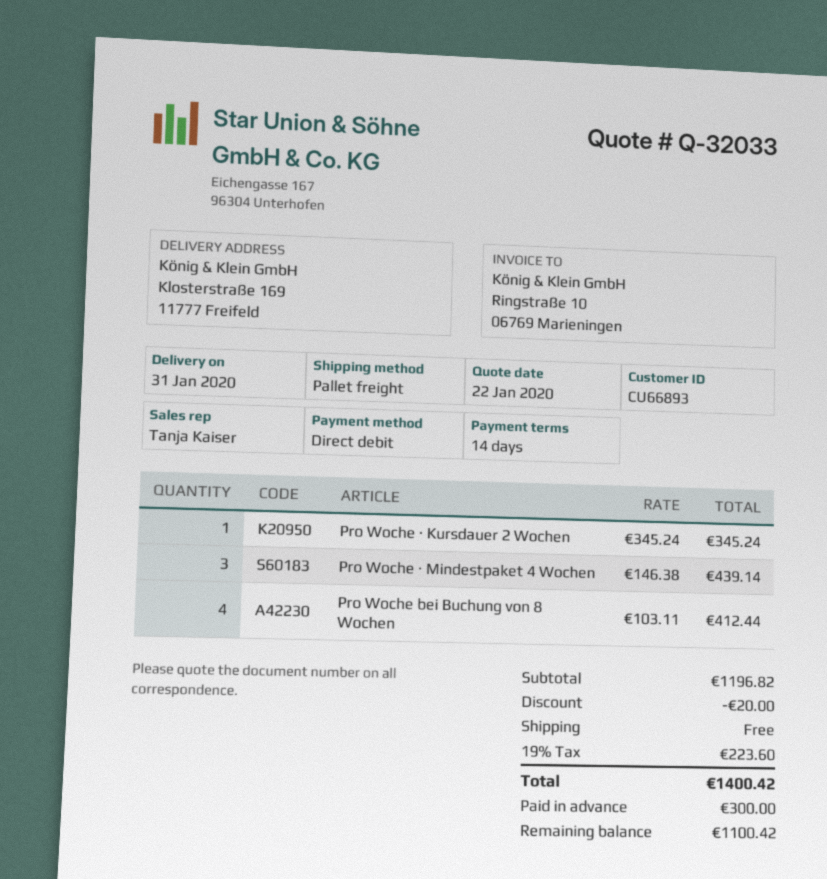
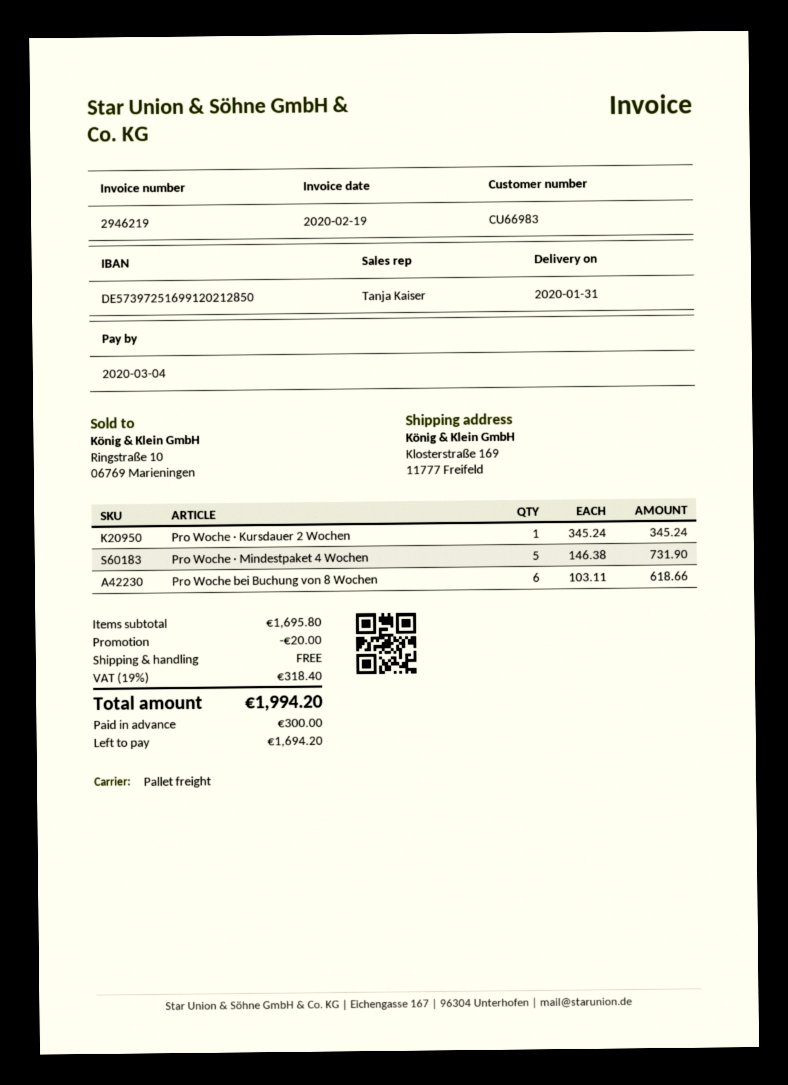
customer number: CU66893 -> CU66983
Pro Woche · Mindestpaket 4 Wochen: 3 x 146.38 = 439.14 -> 5 x 146.38 = 731.90
Pro Woche bei Buchung von 8 Wochen: 4 x 103.11 = 412.44 -> 6 x 103.11 = 618.66
subtotal: 1196.82 -> 1695.80
tax: 19% = 223.60 -> 19% = 318.40
total: 1400.42 -> 1994.20
balance: 1100.42 -> 1694.20

